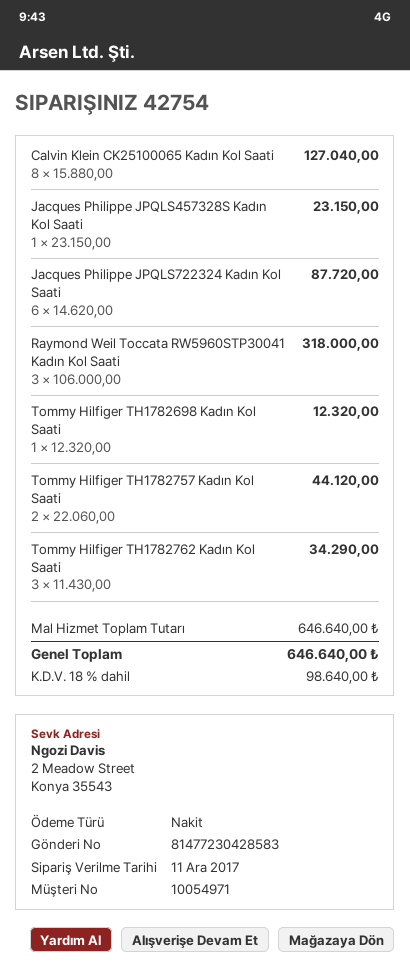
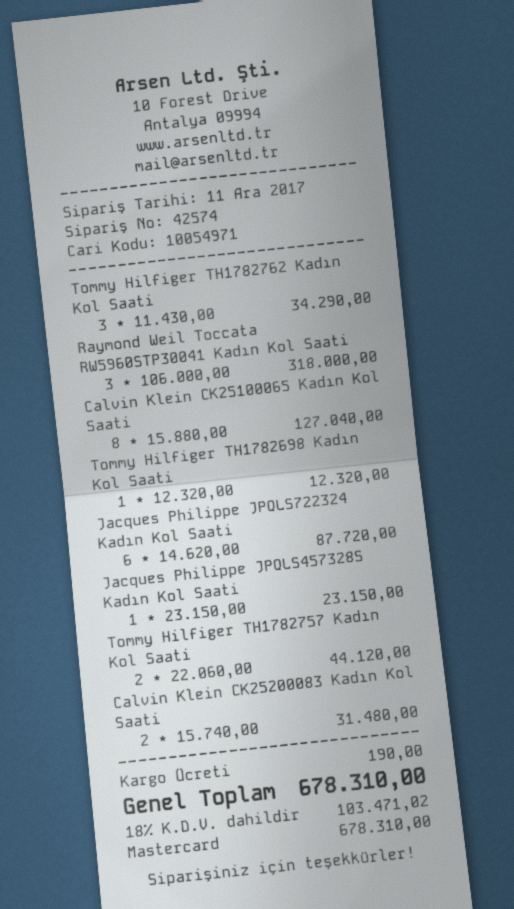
order number: 42754 -> 42574
payment method: cash -> Mastercard
Calvin Klein CK25200083 Kadın Kol Saati: none -> 2 x 15740.00 = 31480.00
shipping: none -> 190.00
tax: 18% = 98640.00 -> 18% = 103471.02
total: 646640.00 -> 678310.00

